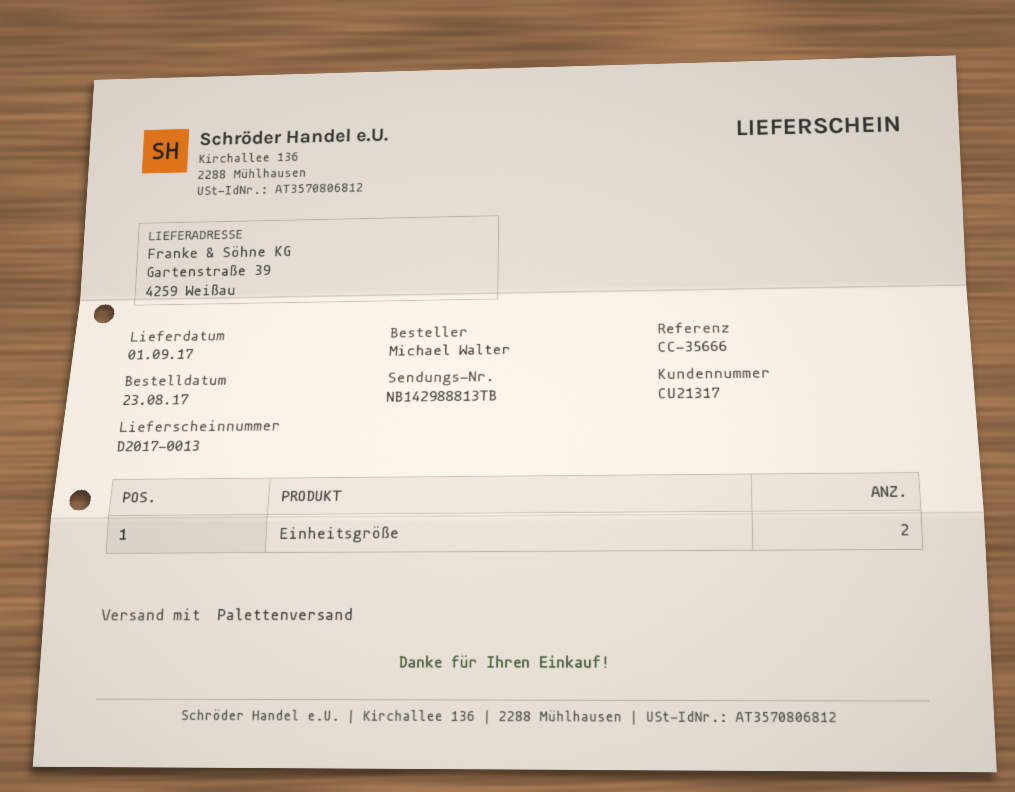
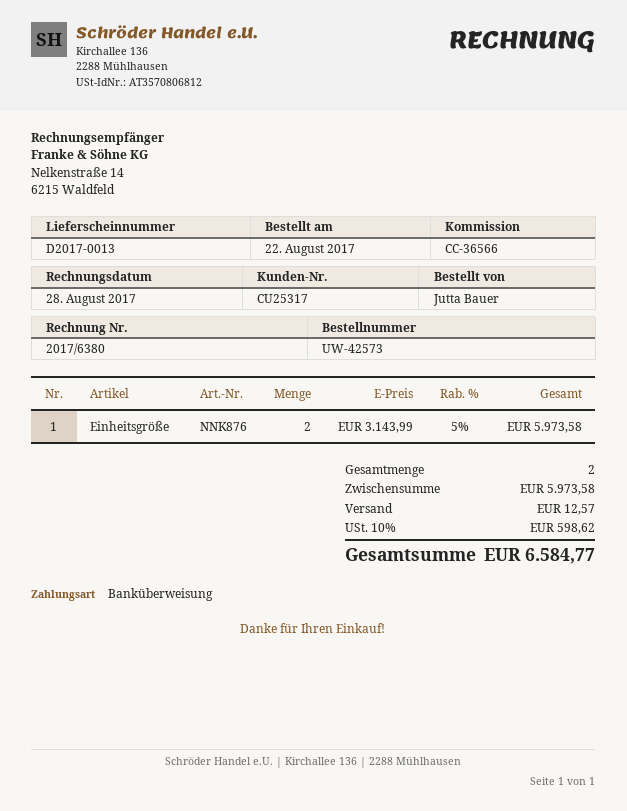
order date: 2017-08-23 -> 2017-08-22
customer number: CU21317 -> CU25317
reference: CC-35666 -> CC-36566
ordered by: Michael Walter -> Jutta Bauer

